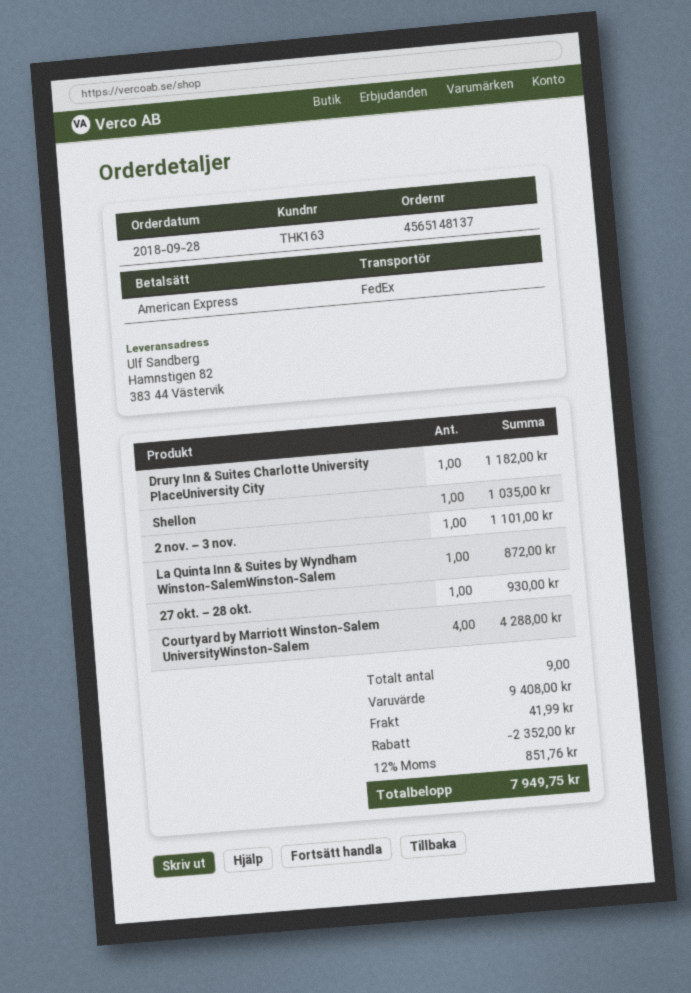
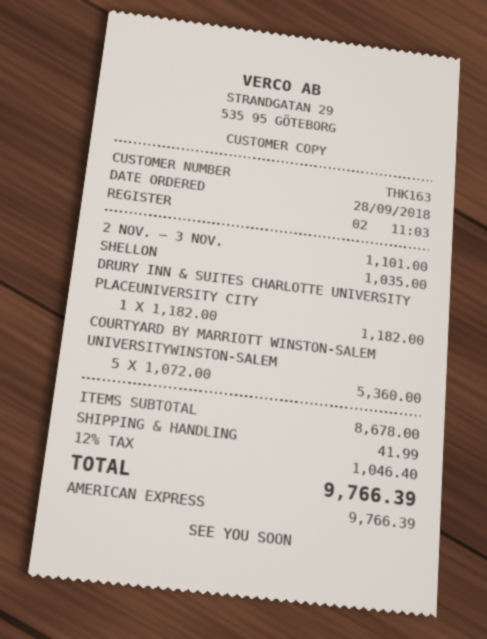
La Quinta Inn & Suites by Wyndham Winston-SalemWinston-Salem: 1 for 872.00 -> none
27 okt. – 28 okt.: 1 for 930.00 -> none
Courtyard by Marriott Winston-Salem UniversityWinston-Salem: 4 for 4288.00 -> 5 for 5360.00
subtotal: 9408.00 -> 8678.00
discount: 2352.00 -> none
tax: 12% = 851.76 -> 12% = 1046.40
total: 7949.75 -> 9766.39

